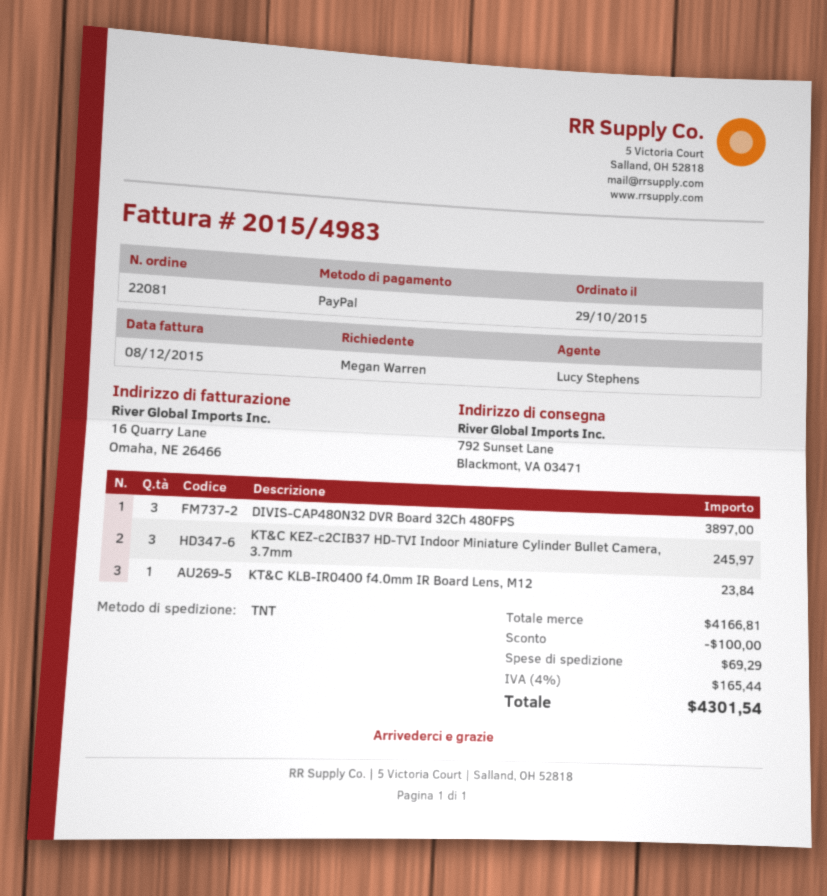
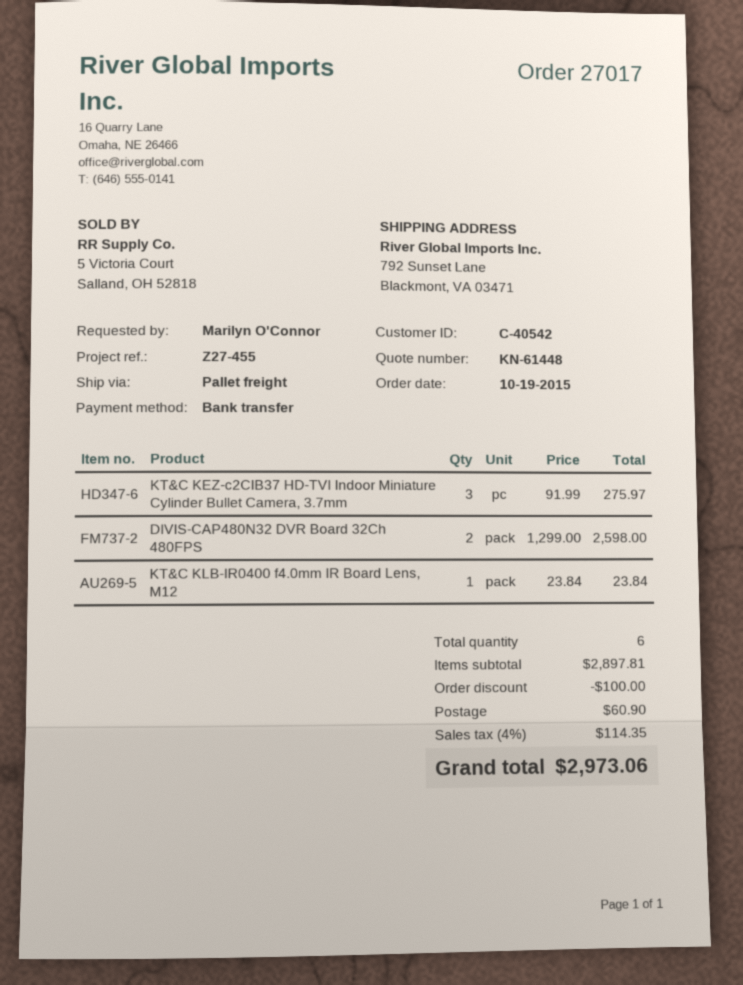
order number: 22081 -> 27017
order date: 2015-10-29 -> 2015-10-19
ordered by: Megan Warren -> Marilyn O'Connor
payment method: PayPal -> bank transfer
shipping method: TNT -> pallet freight
DIVIS-CAP480N32 DVR Board 32Ch 480FPS: 3 for 3897.00 -> 2 for 2598.00
KT&C KEZ-c2CIB37 HD-TVI Indoor Miniature Cylinder Bullet Camera, 3.7mm: 3 for 245.97 -> 3 for 275.97
subtotal: 4166.81 -> 2897.81
shipping: 69.29 -> 60.90
tax: 4% = 165.44 -> 4% = 114.35
total: 4301.54 -> 2973.06

